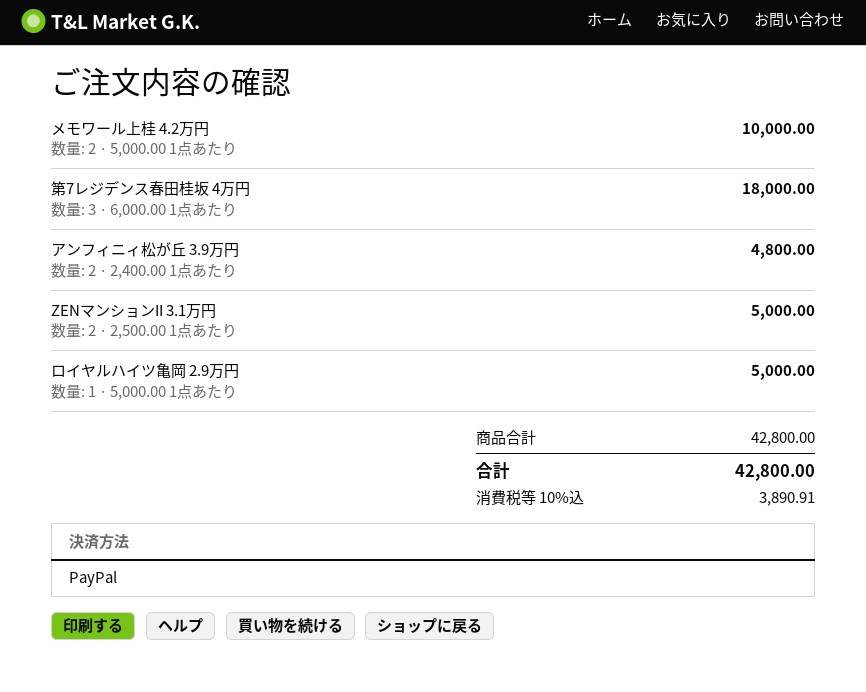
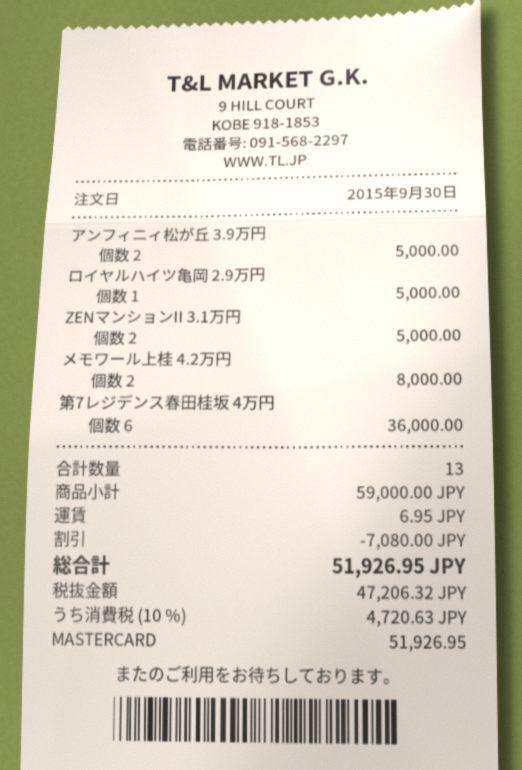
payment method: PayPal -> Mastercard
メモワール上桂 4.2万円: 2 for 10000.00 -> 2 for 8000.00
第7レジデンス春田桂坂 4万円: 3 for 18000.00 -> 6 for 36000.00
アンフィニィ松が丘 3.9万円: 2 for 4800.00 -> 2 for 5000.00
subtotal: 42800.00 -> 59000.00
discount: none -> 7080.00
shipping: none -> 6.95
tax: 10% = 3890.91 -> 10% = 4720.63
total: 42800.00 -> 51926.95

